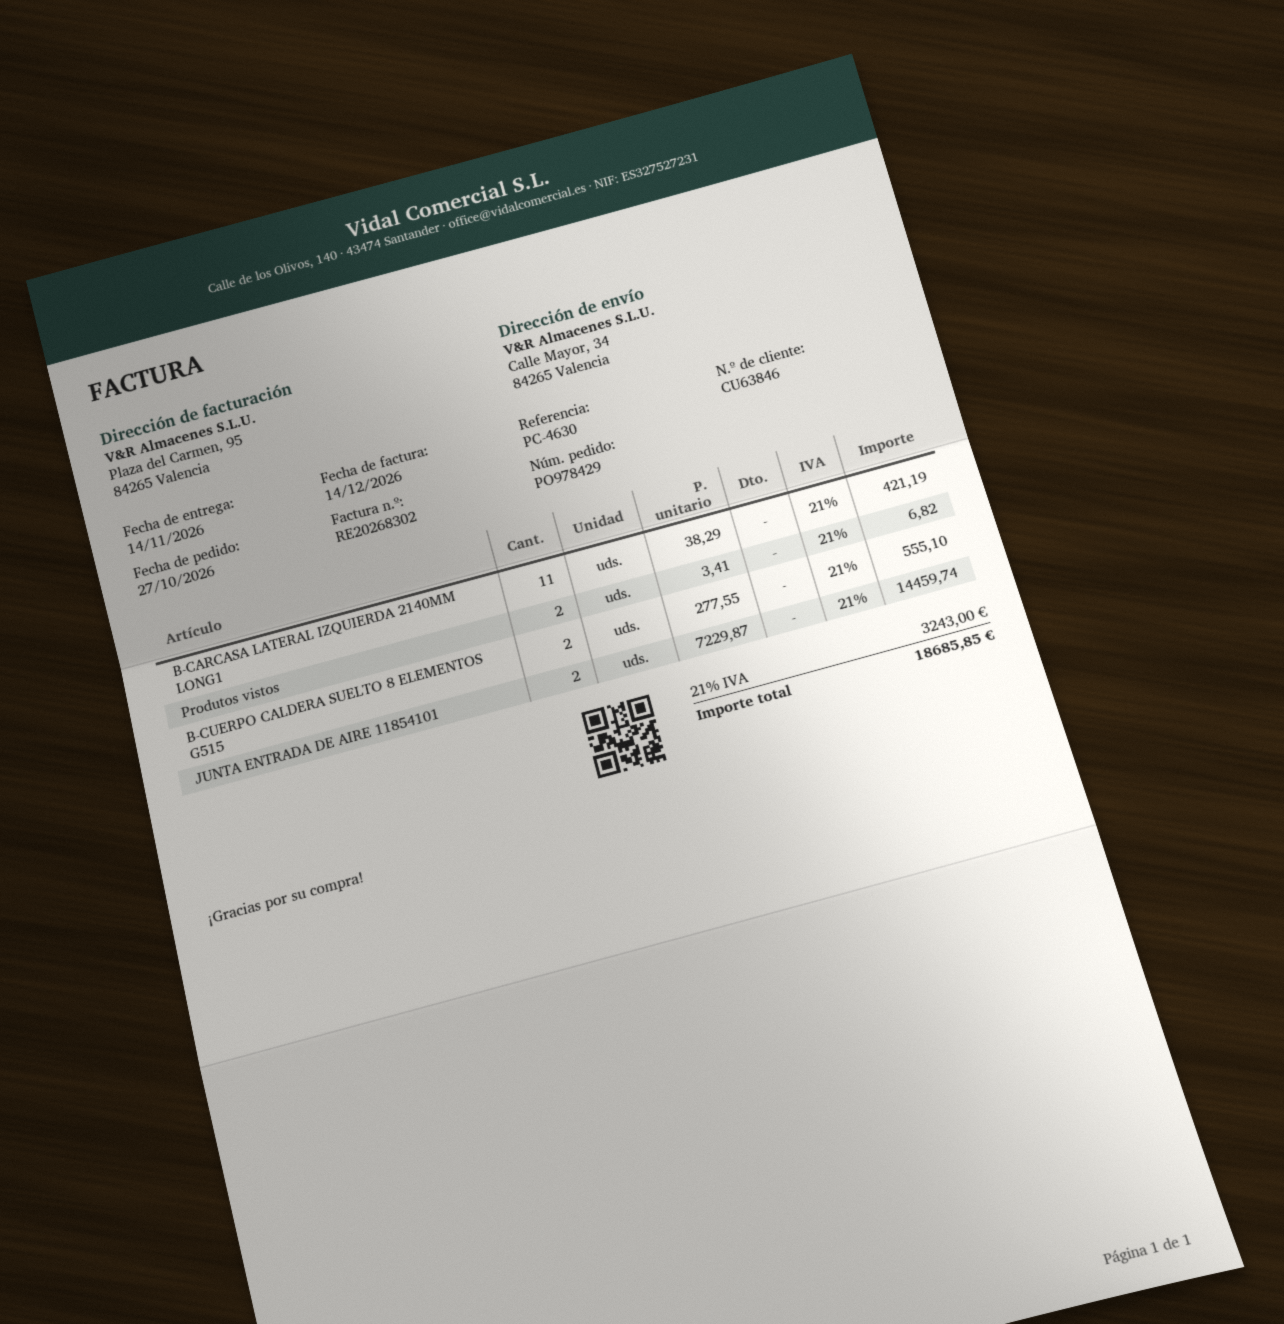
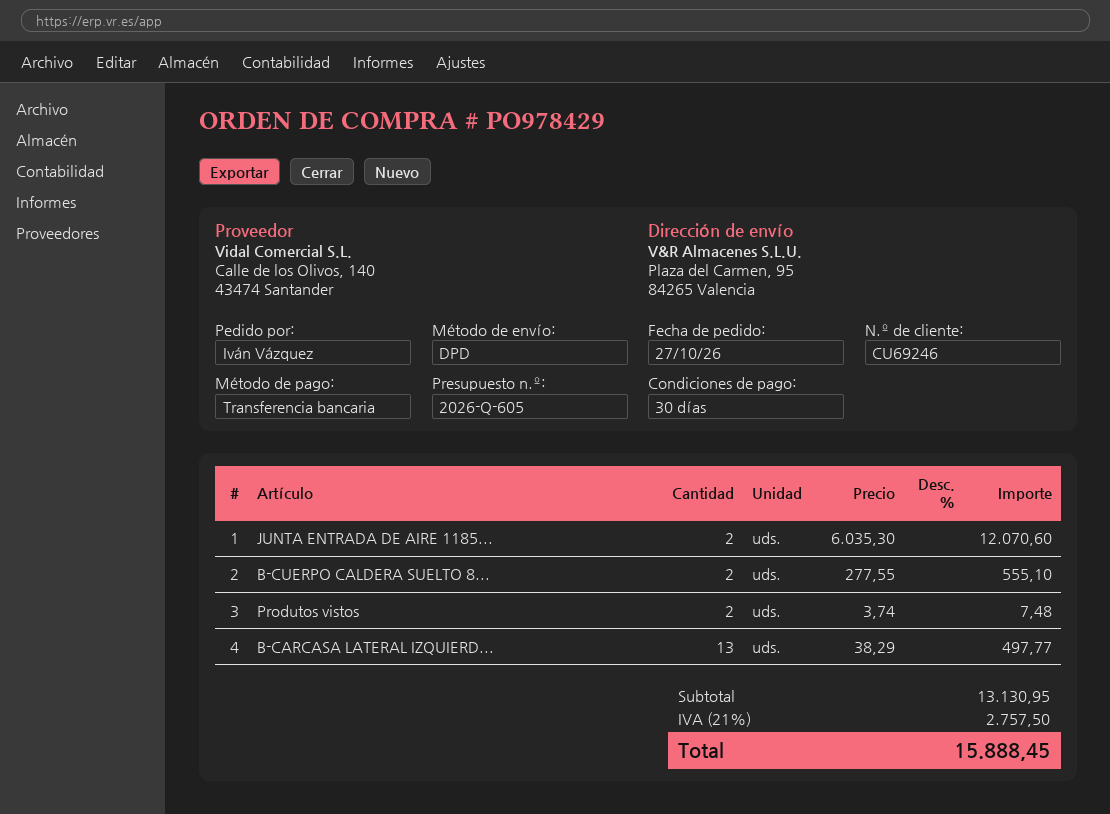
customer number: CU63846 -> CU69246
ship to: Calle Mayor, 34, 84265 Valencia -> Plaza del Carmen, 95, 84265 Valencia
B-CARCASA LATERAL IZQUIERDA 2140MM LONG1: 11 x 38.29 = 421.19 -> 13 x 38.29 = 497.77
Produtos vistos: 2 x 3.41 = 6.82 -> 2 x 3.74 = 7.48
JUNTA ENTRADA DE AIRE 11854101: 2 x 7229.87 = 14459.74 -> 2 x 6035.30 = 12070.60
tax: 21% = 3243.00 -> 21% = 2757.50
total: 18685.85 -> 15888.45

